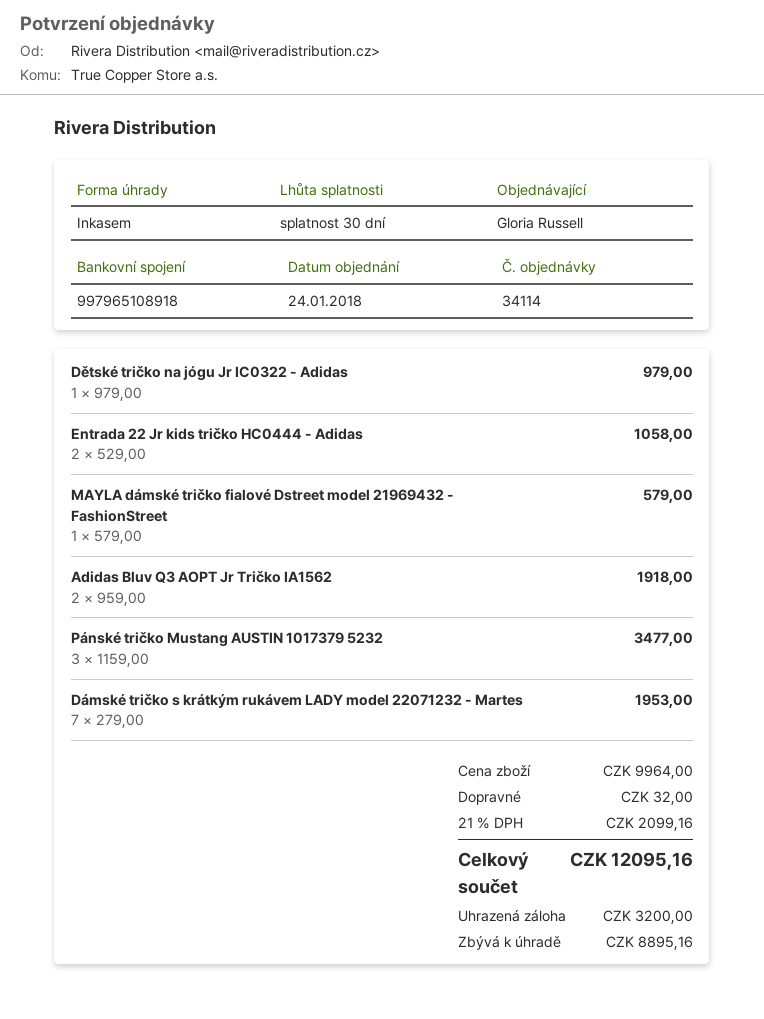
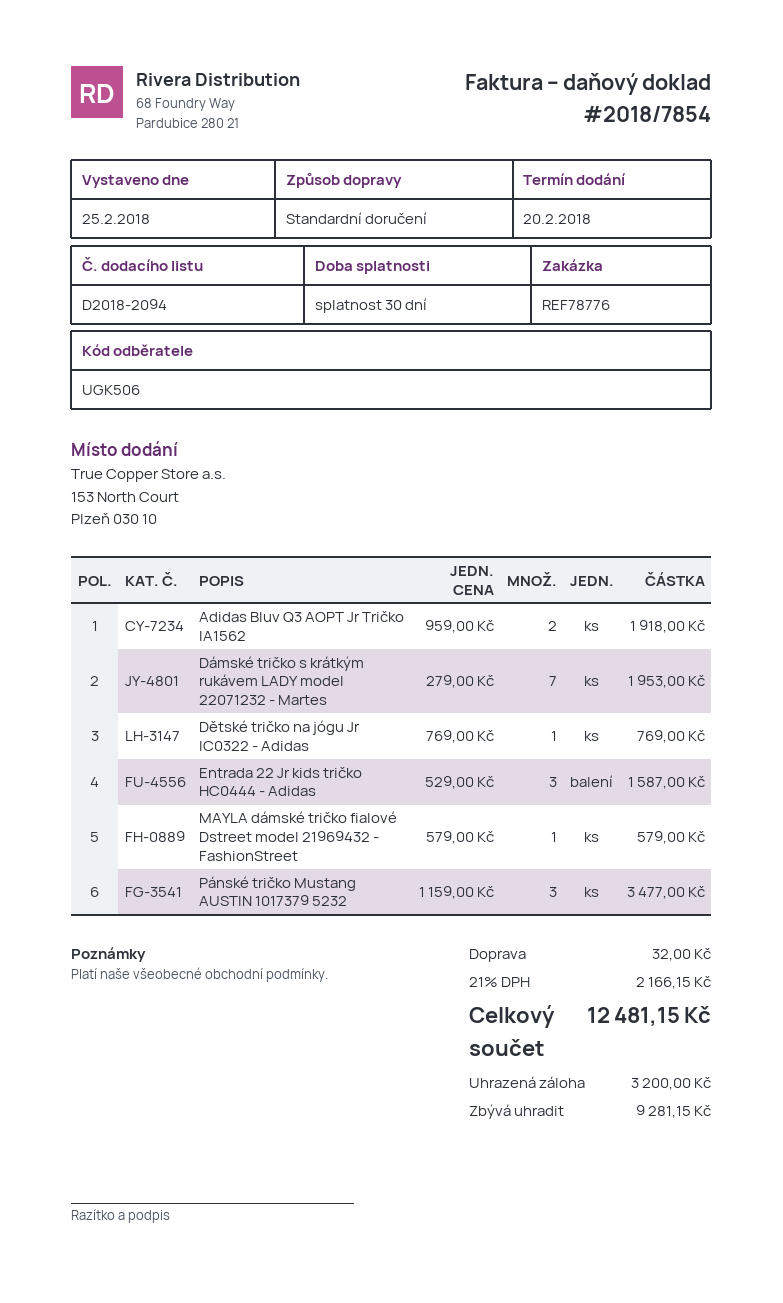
Dětské tričko na jógu Jr IC0322 - Adidas: 1 x 979.00 = 979.00 -> 1 x 769.00 = 769.00
Entrada 22 Jr kids tričko HC0444 - Adidas: 2 x 529.00 = 1058.00 -> 3 x 529.00 = 1587.00
tax: 21% = 2099.16 -> 21% = 2166.15
total: 12095.16 -> 12481.15
balance: 8895.16 -> 9281.15

